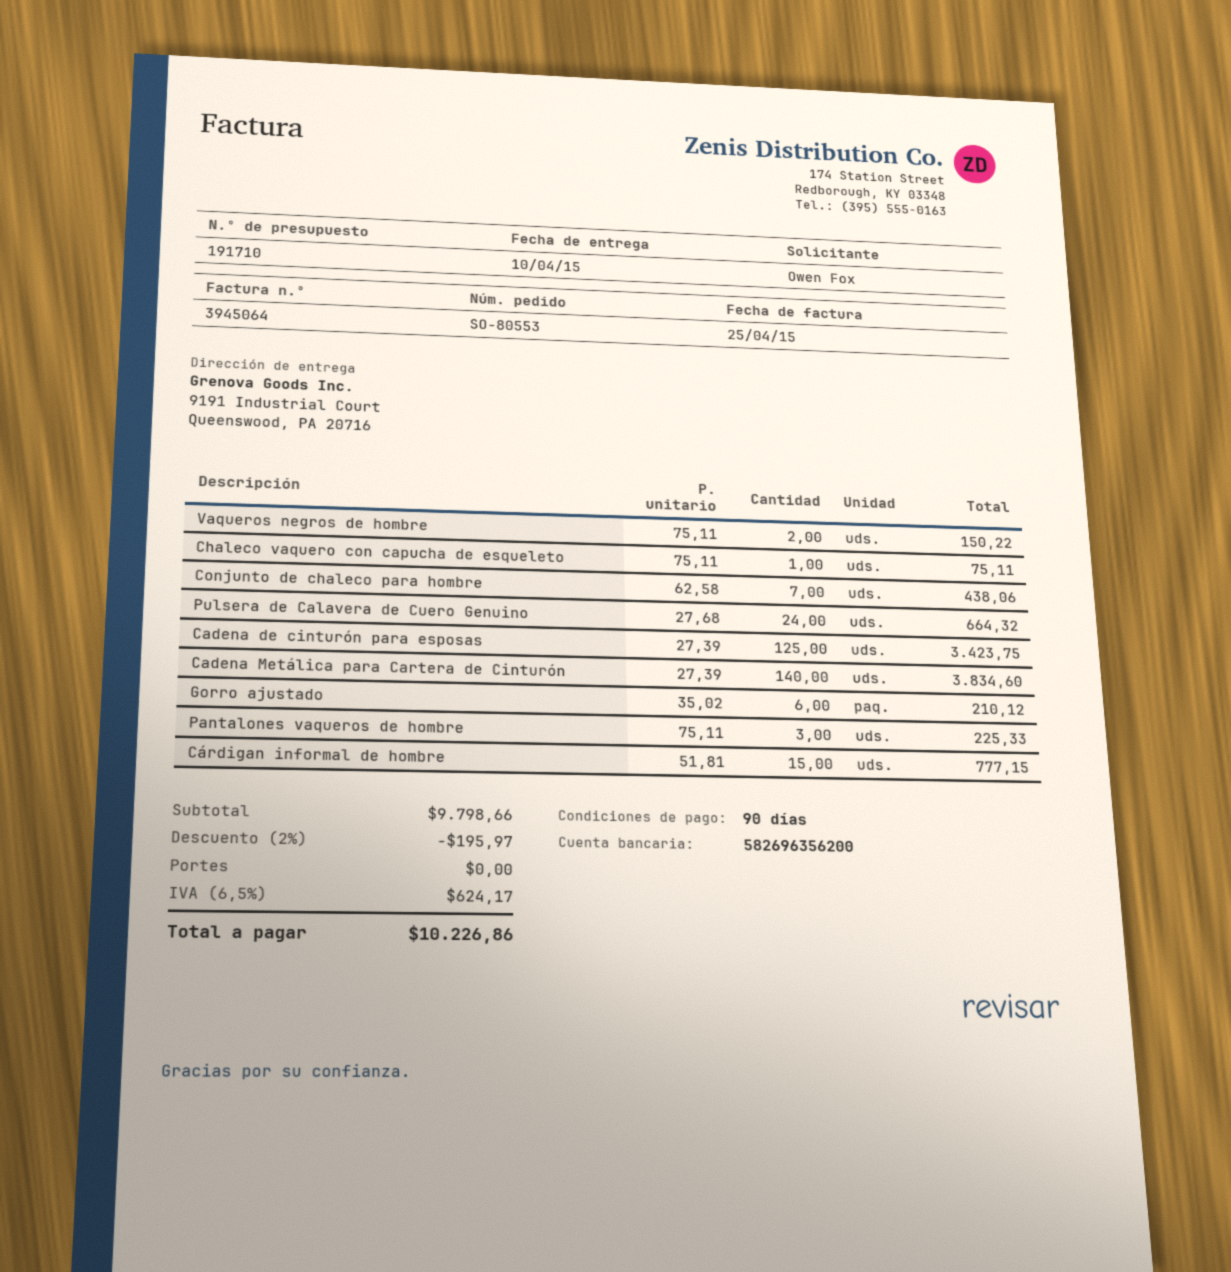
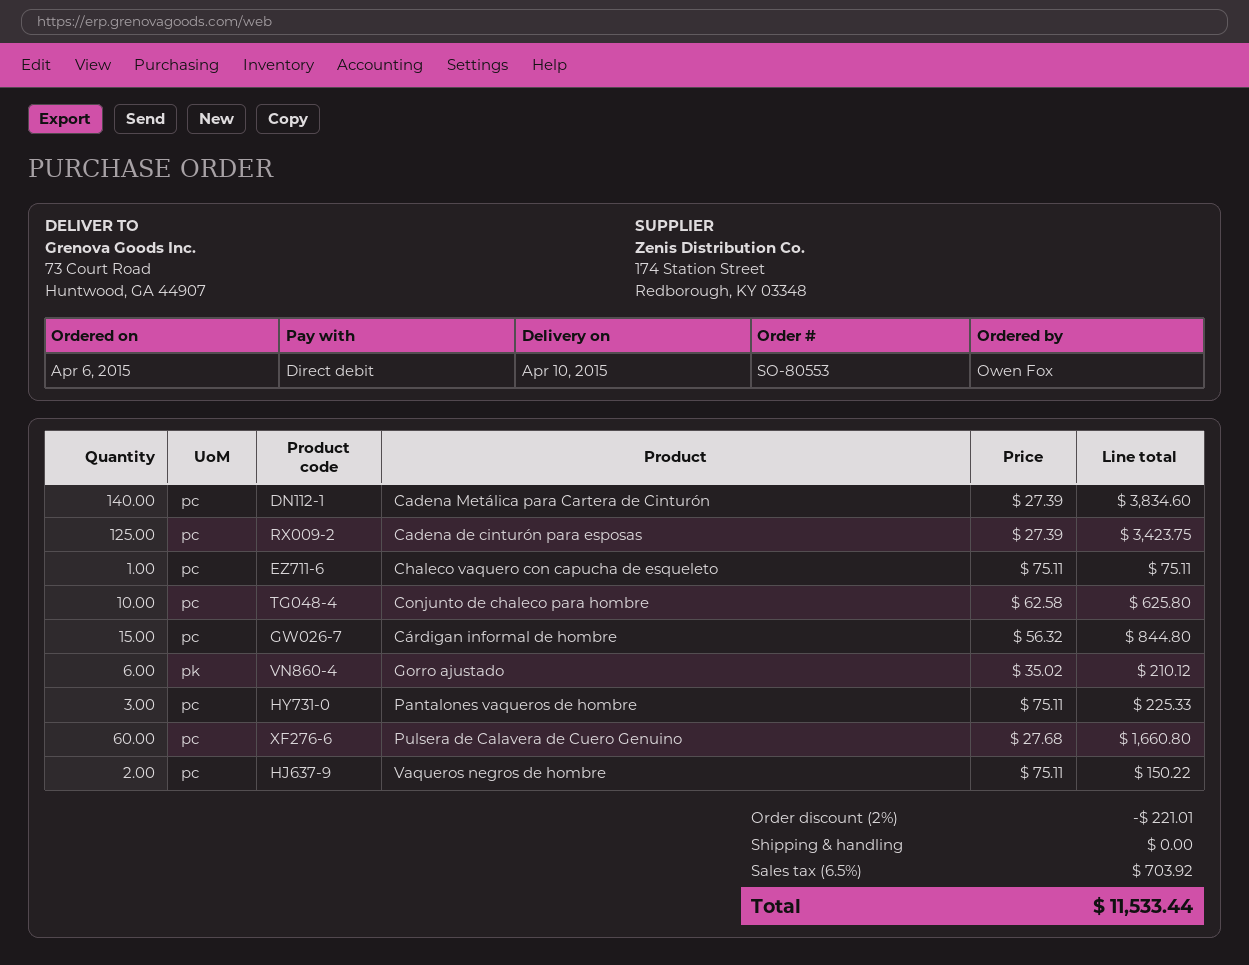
ship to: 9191 Industrial Court, Queenswood, PA 20716 -> 73 Court Road, Huntwood, GA 44907
Conjunto de chaleco para hombre: 7 x 62.58 = 438.06 -> 10 x 62.58 = 625.80
Pulsera de Calavera de Cuero Genuino: 24 x 27.68 = 664.32 -> 60 x 27.68 = 1660.80
Cárdigan informal de hombre: 15 x 51.81 = 777.15 -> 15 x 56.32 = 844.80
discount: 2% = 195.97 -> 2% = 221.01
tax: 6.5% = 624.17 -> 6.5% = 703.92
total: 10226.86 -> 11533.44

